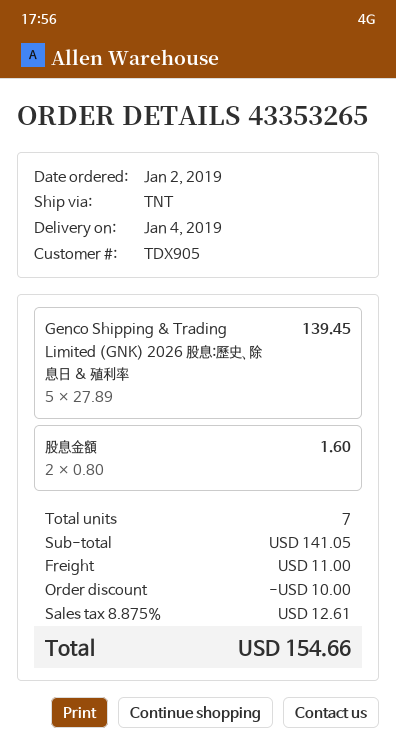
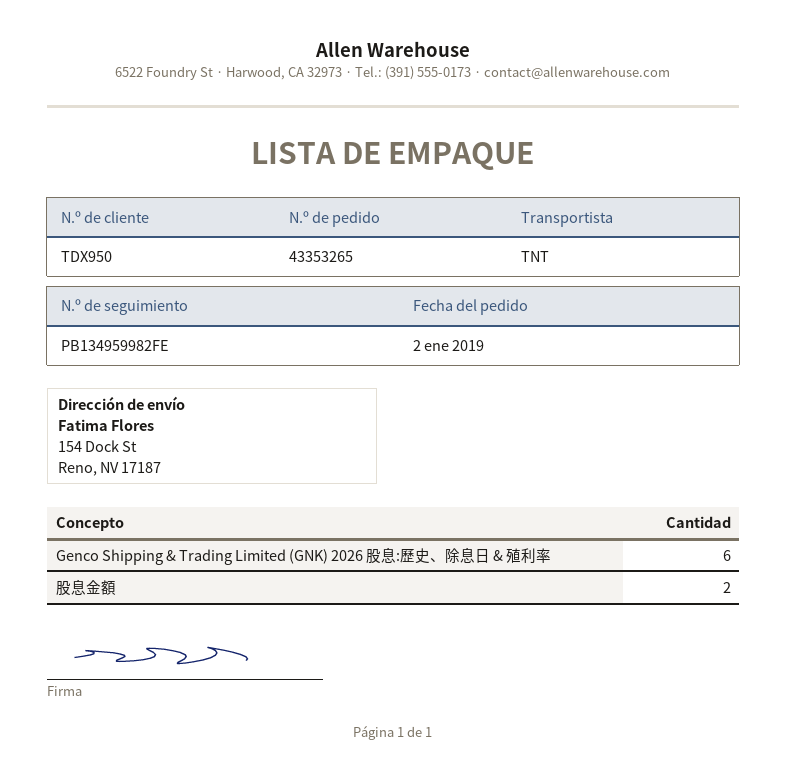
customer number: TDX905 -> TDX950
Genco Shipping & Trading Limited (GNK) 2026 股息:歷史、除息日 & 殖利率: 5 -> 6

